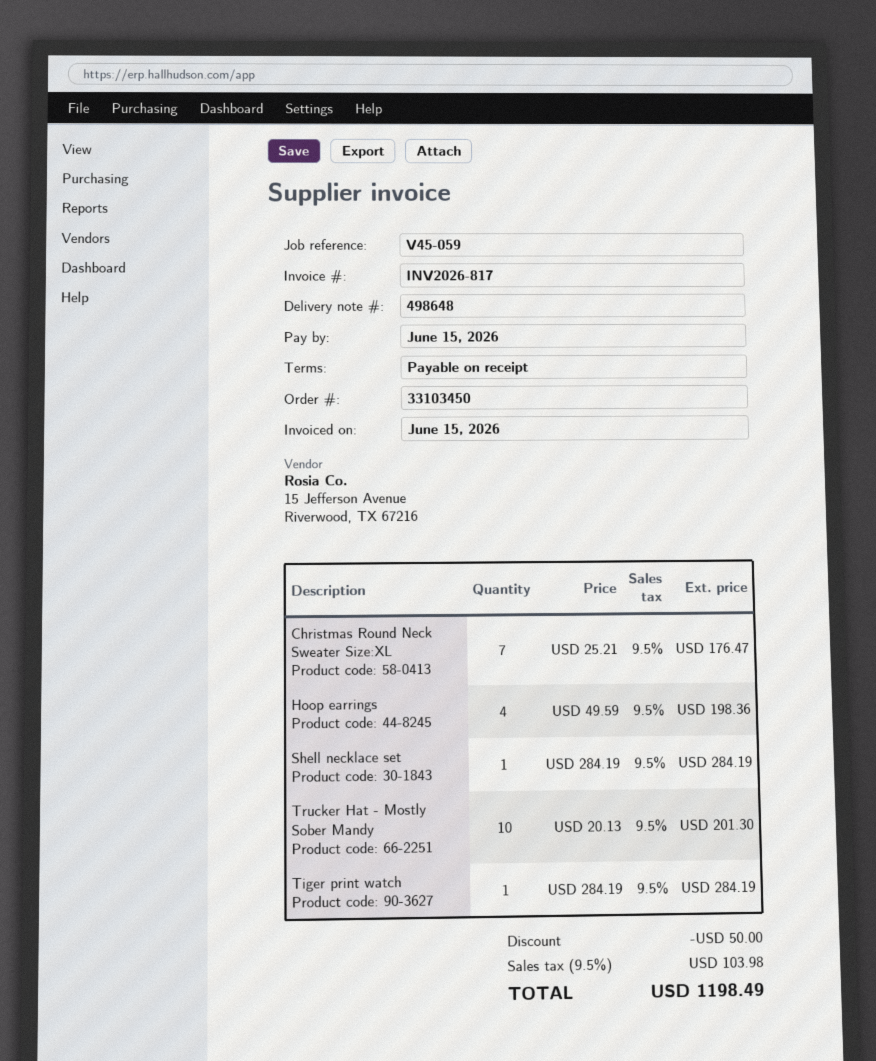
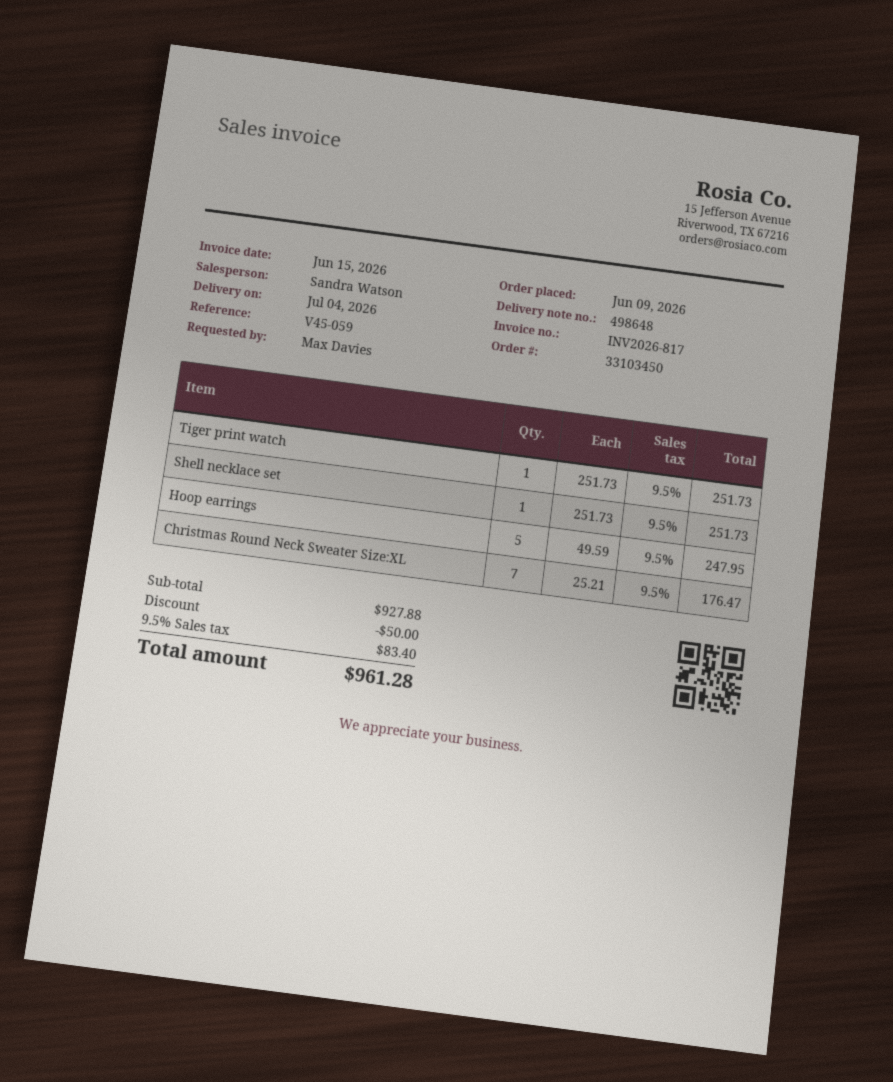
Hoop earrings: 4 x 49.59 = 198.36 -> 5 x 49.59 = 247.95
Shell necklace set: 1 x 284.19 = 284.19 -> 1 x 251.73 = 251.73
Trucker Hat - Mostly Sober Mandy: 10 x 20.13 = 201.30 -> none
Tiger print watch: 1 x 284.19 = 284.19 -> 1 x 251.73 = 251.73
tax: 9.5% = 103.98 -> 9.5% = 83.40
total: 1198.49 -> 961.28

